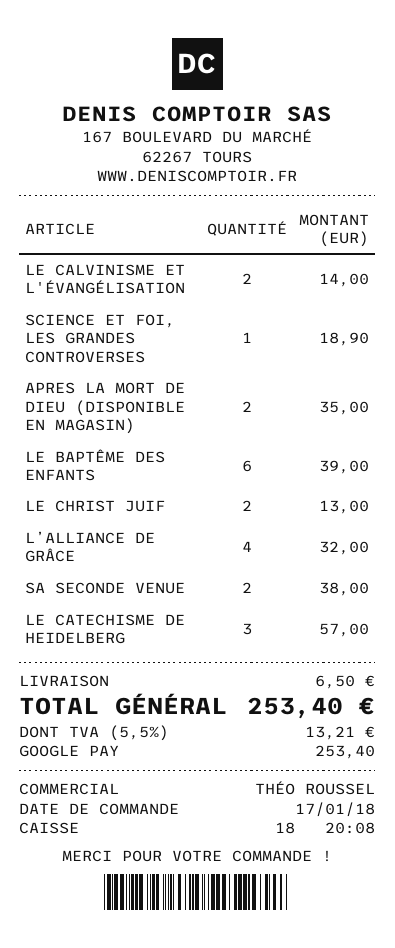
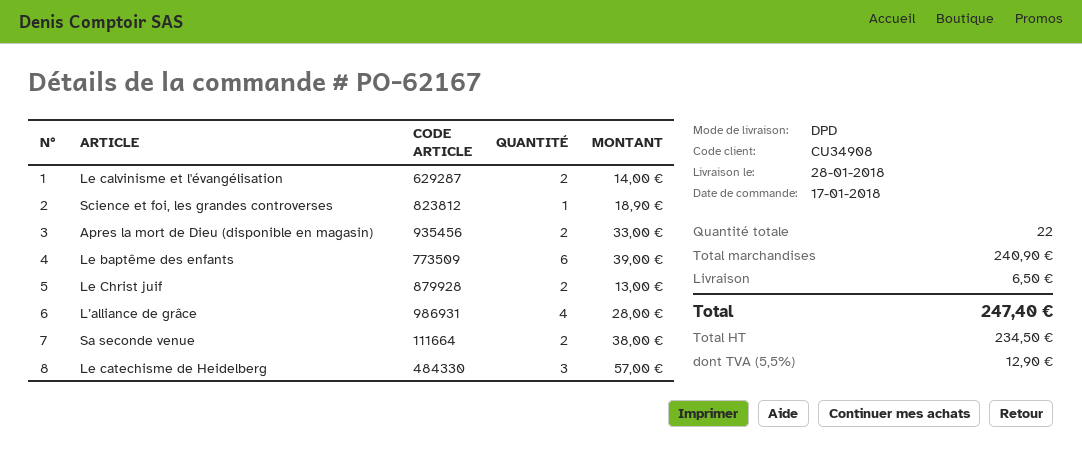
APRES LA MORT DE DIEU (DISPONIBLE EN MAGASIN): 2 for 35.00 -> 2 for 33.00
L’ALLIANCE DE GRÂCE: 4 for 32.00 -> 4 for 28.00
tax: 5.5% = 13.21 -> 5.5% = 12.90
total: 253.40 -> 247.40

